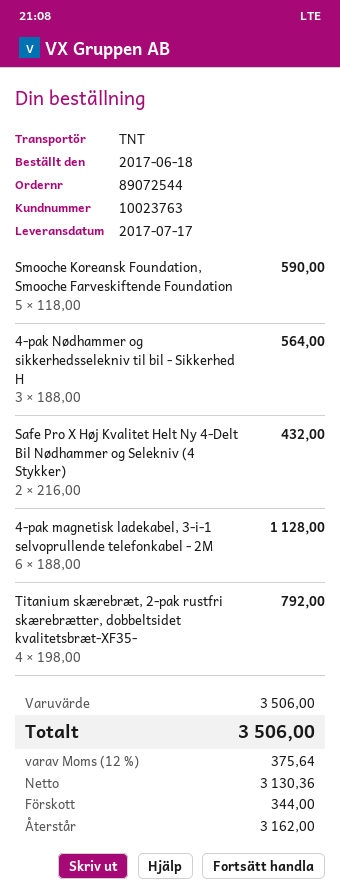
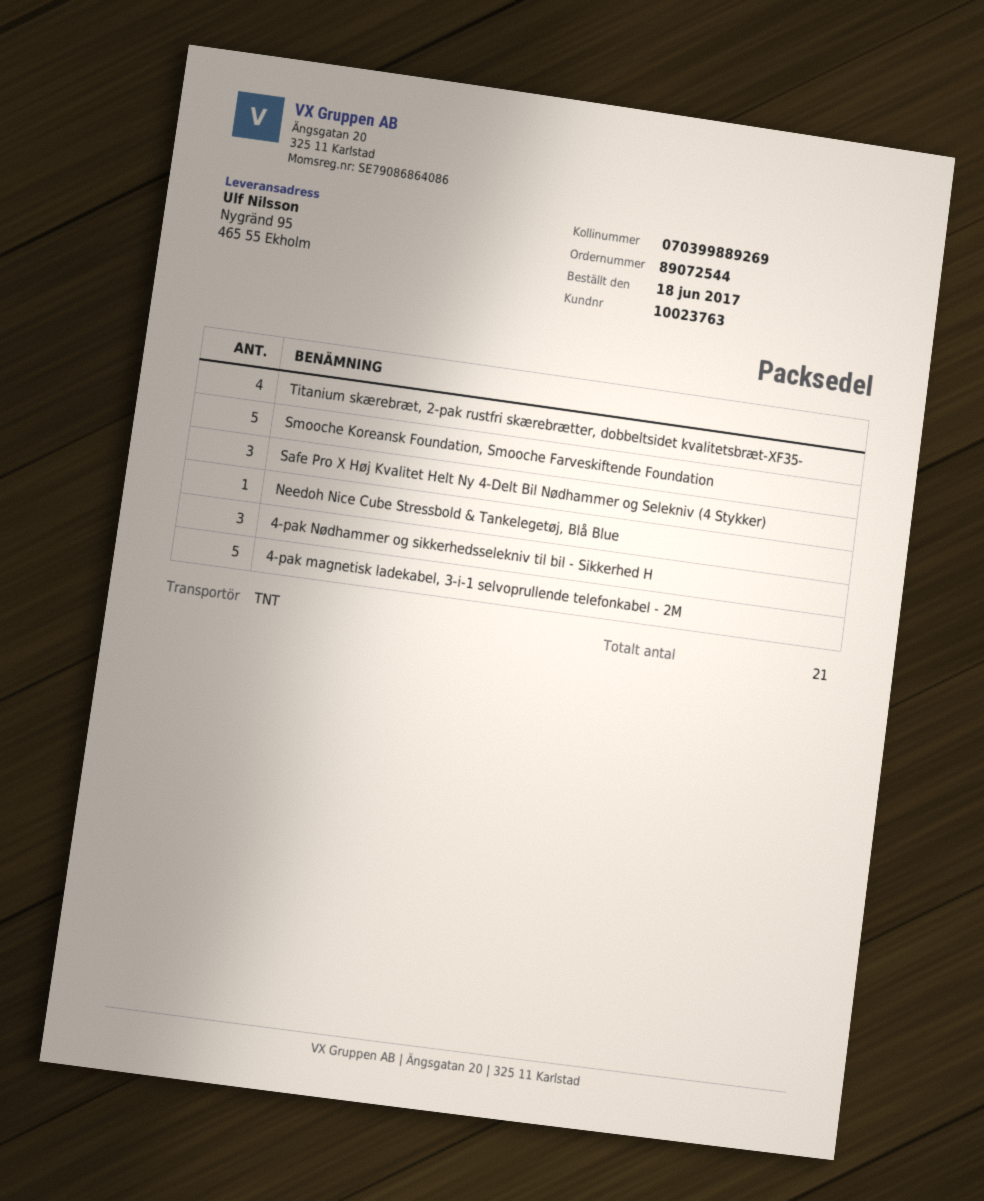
Safe Pro X Høj Kvalitet Helt Ny 4-Delt Bil Nødhammer og Selekniv (4 Stykker): 2 -> 3
4-pak magnetisk ladekabel, 3-i-1 selvoprullende telefonkabel - 2M: 6 -> 5
Needoh Nice Cube Stressbold & Tankelegetøj, Blå Blue: none -> 1

